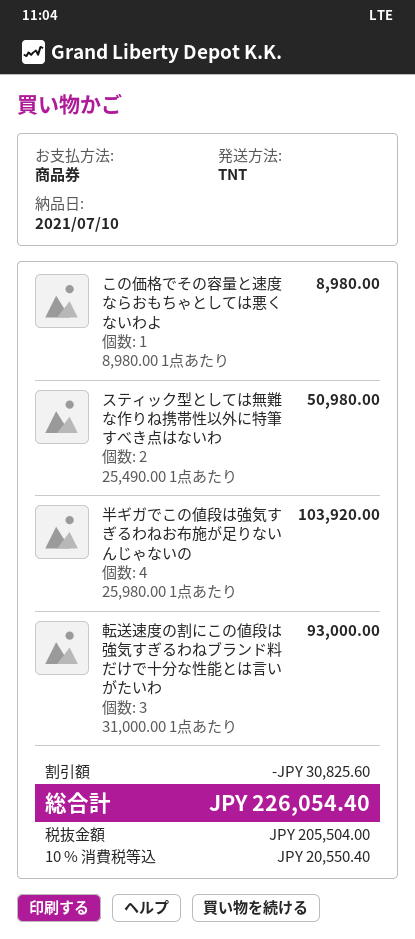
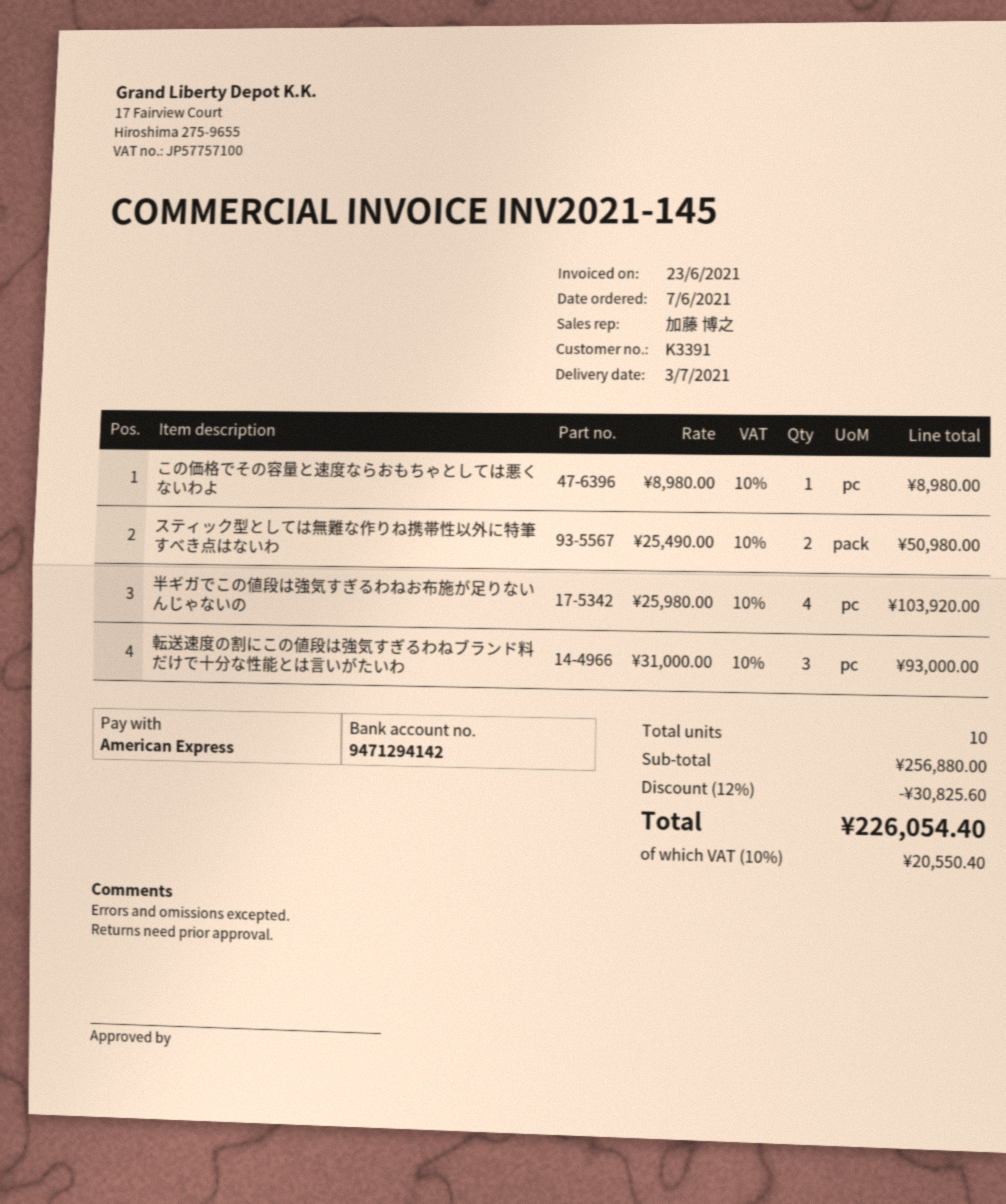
delivery date: 2021-07-10 -> 2021-07-03
payment method: gift card -> American Express

